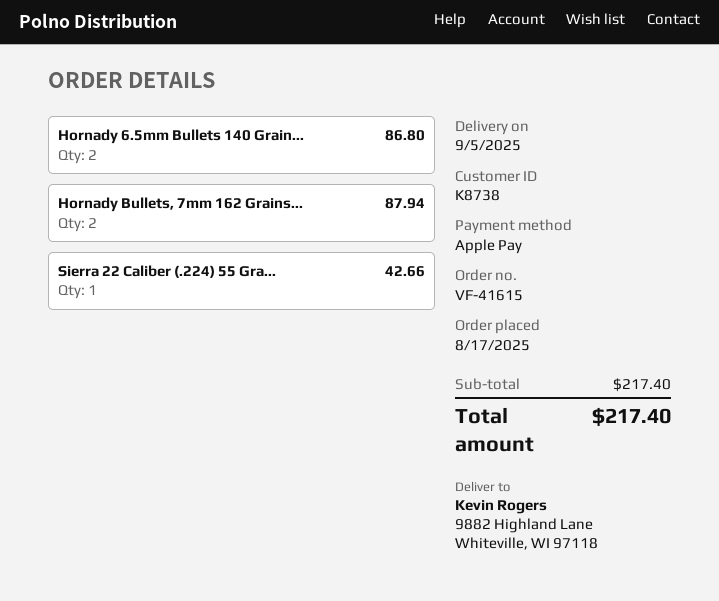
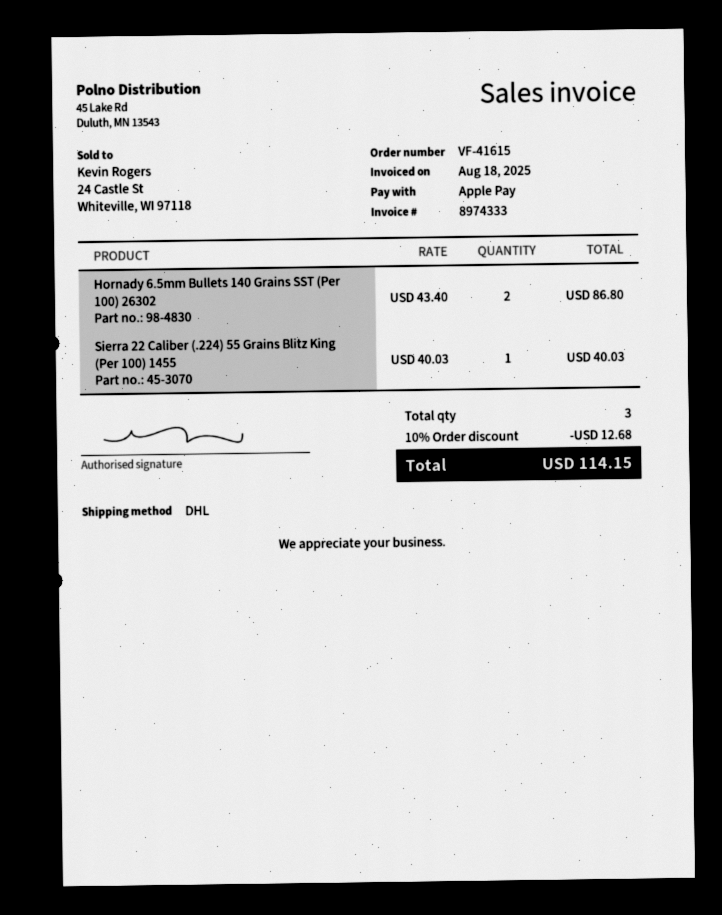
Hornady Bullets, 7mm 162 Grains...: 2 for 87.94 -> none
Sierra 22 Caliber (.224) 55 Gra...: 1 for 42.66 -> 1 for 40.03
discount: none -> 10% = 12.68
total: 217.40 -> 114.15

